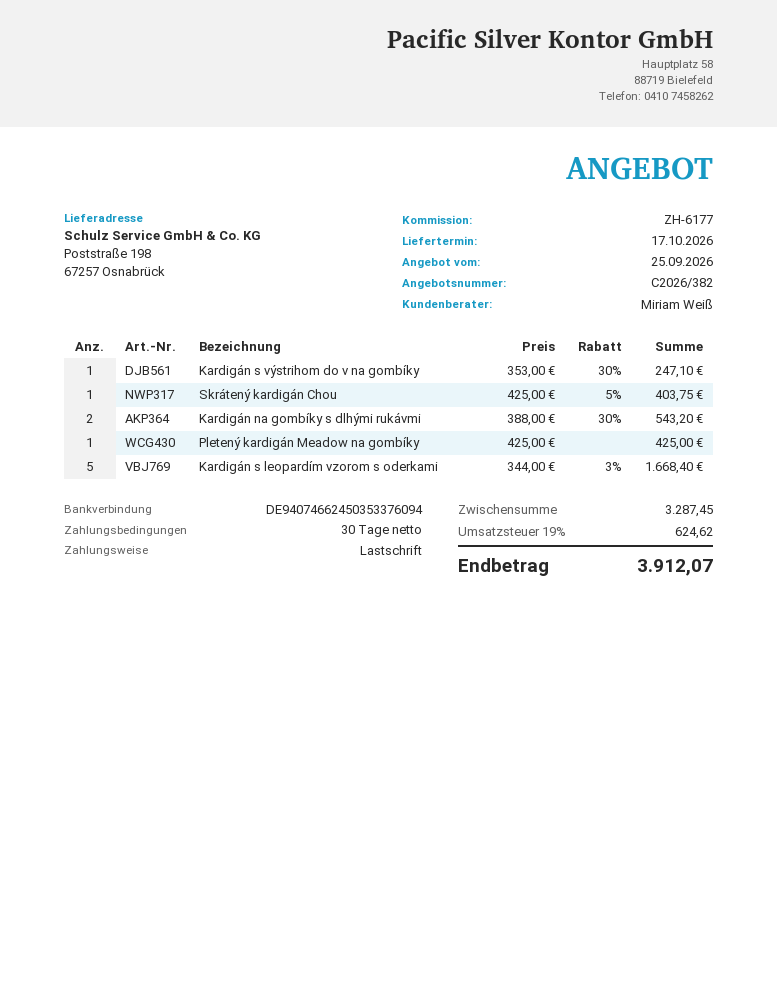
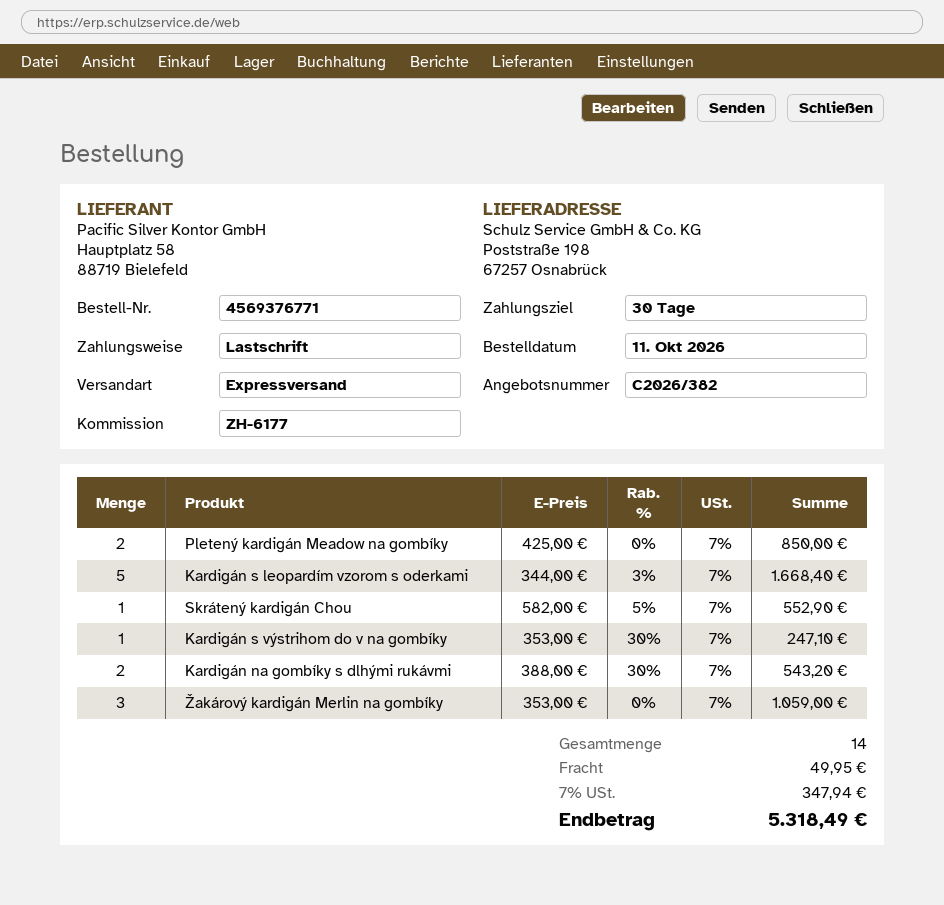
Skrátený kardigán Chou: 1 x 425.00 - 5% = 403.75 -> 1 x 582.00 - 5% = 552.90
Pletený kardigán Meadow na gombíky: 1 x 425.00 = 425.00 -> 2 x 425.00 = 850.00
Žakárový kardigán Merlin na gombíky: none -> 3 x 353.00 = 1059.00
shipping: none -> 49.95
tax: 19% = 624.62 -> 7% = 347.94
total: 3912.07 -> 5318.49

